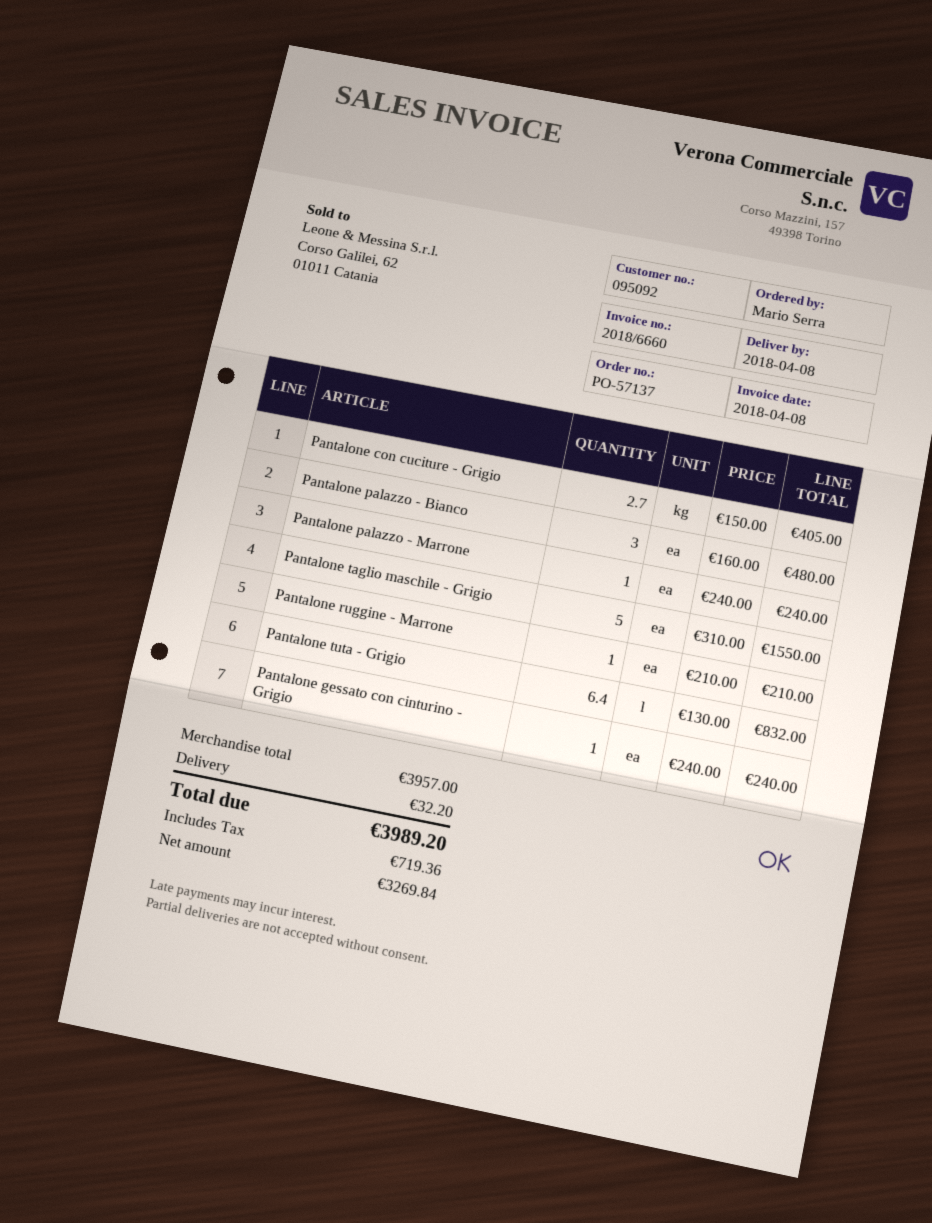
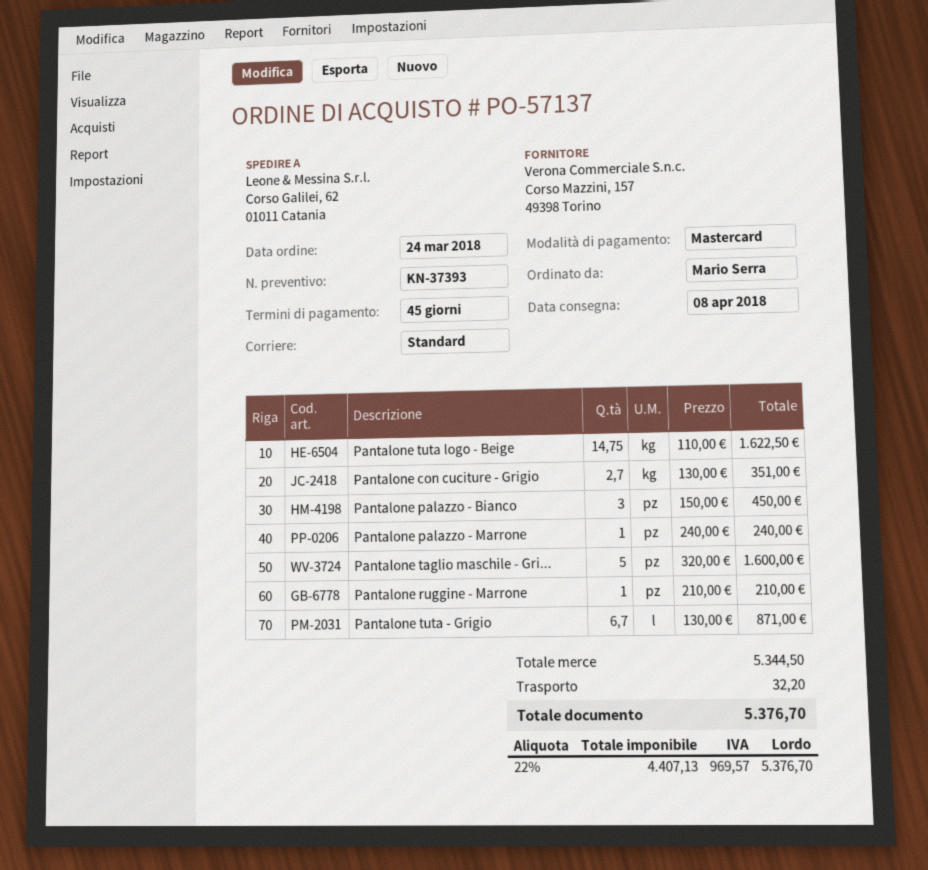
Pantalone con cuciture - Grigio: 2.7 x 150.00 = 405.00 -> 2.7 x 130.00 = 351.00
Pantalone palazzo - Bianco: 3 x 160.00 = 480.00 -> 3 x 150.00 = 450.00
Pantalone taglio maschile - Grigio: 5 x 310.00 = 1550.00 -> 5 x 320.00 = 1600.00
Pantalone tuta - Grigio: 6.4 x 130.00 = 832.00 -> 6.7 x 130.00 = 871.00
Pantalone gessato con cinturino - Grigio: 1 x 240.00 = 240.00 -> none
Pantalone tuta logo - Beige: none -> 14.75 x 110.00 = 1622.50
subtotal: 3957.00 -> 5344.50
net: 3269.84 -> 4407.13
tax: 719.36 -> 969.57
total: 3989.20 -> 5376.70

